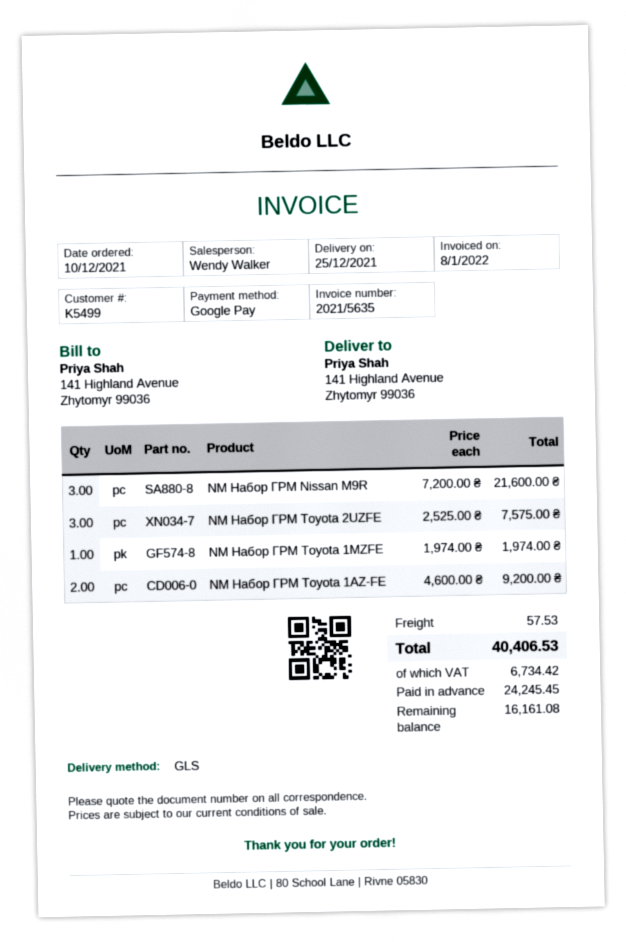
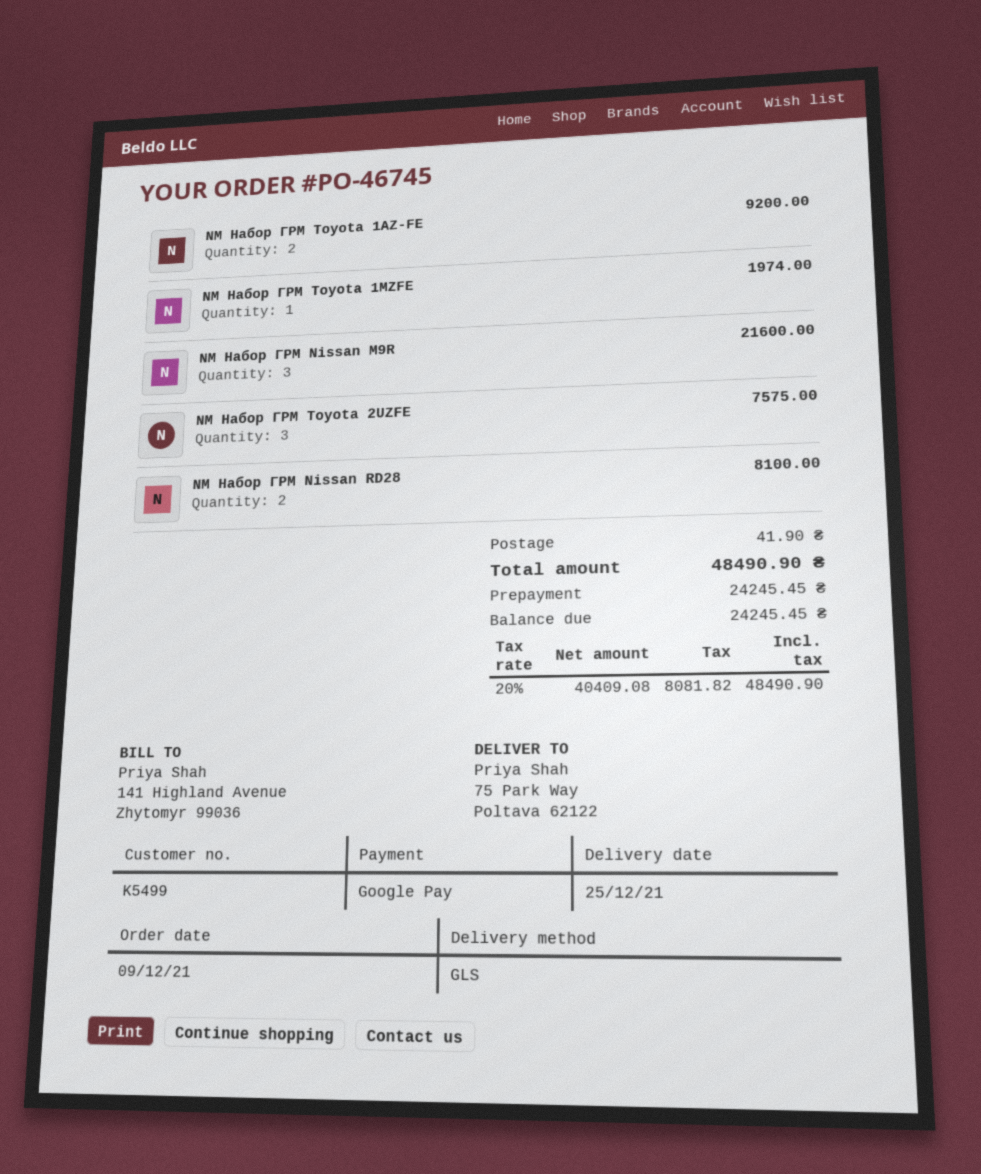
order date: 2021-12-10 -> 2021-12-09
ship to: 141 Highland Avenue, Zhytomyr 99036 -> 75 Park Way, Poltava 62122
NM Набор ГРМ Nissan RD28: none -> 2 for 8100.00
shipping: 57.53 -> 41.90
tax: 6734.42 -> 8081.82
total: 40406.53 -> 48490.90
balance: 16161.08 -> 24245.45

